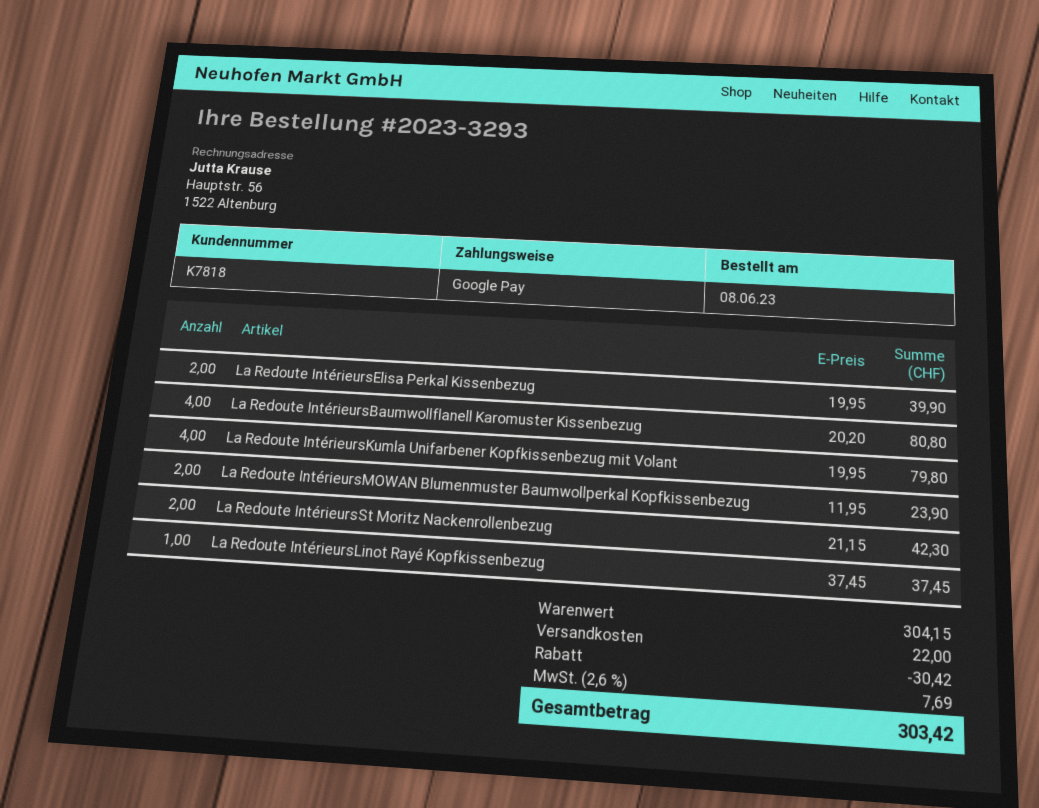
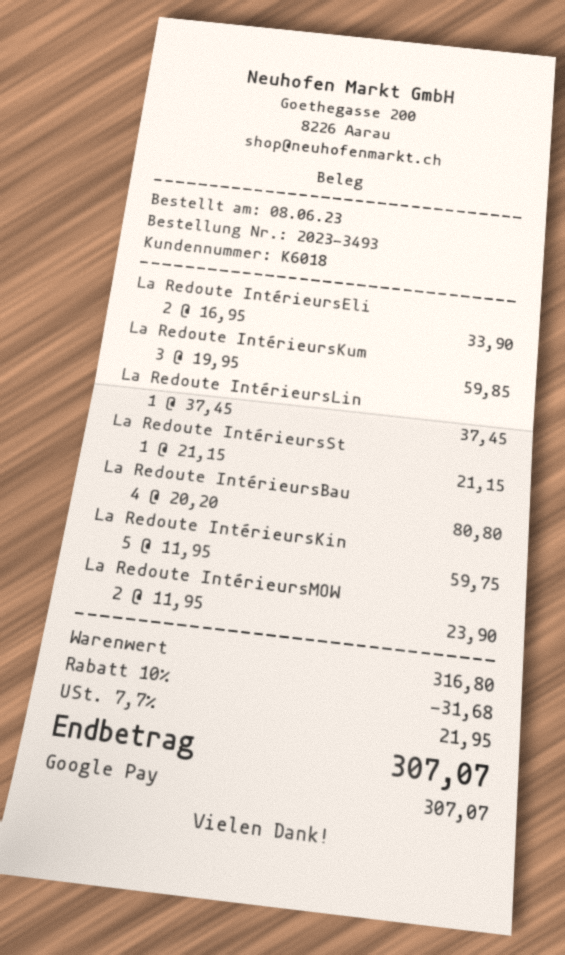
order number: 2023-3293 -> 2023-3493
customer number: K7818 -> K6018
La Redoute IntérieursElisa Perkal Kissenbezug: 2 x 19.95 = 39.90 -> 2 x 16.95 = 33.90
La Redoute IntérieursKumla Unifarbener Kopfkissenbezug mit Volant: 4 x 19.95 = 79.80 -> 3 x 19.95 = 59.85
La Redoute IntérieursSt Moritz Nackenrollenbezug: 2 x 21.15 = 42.30 -> 1 x 21.15 = 21.15
La Redoute IntérieursKin: none -> 5 x 11.95 = 59.75
subtotal: 304.15 -> 316.80
discount: 30.42 -> 31.68
shipping: 22.00 -> none
tax: 2.6% = 7.69 -> 7.7% = 21.95
total: 303.42 -> 307.07

